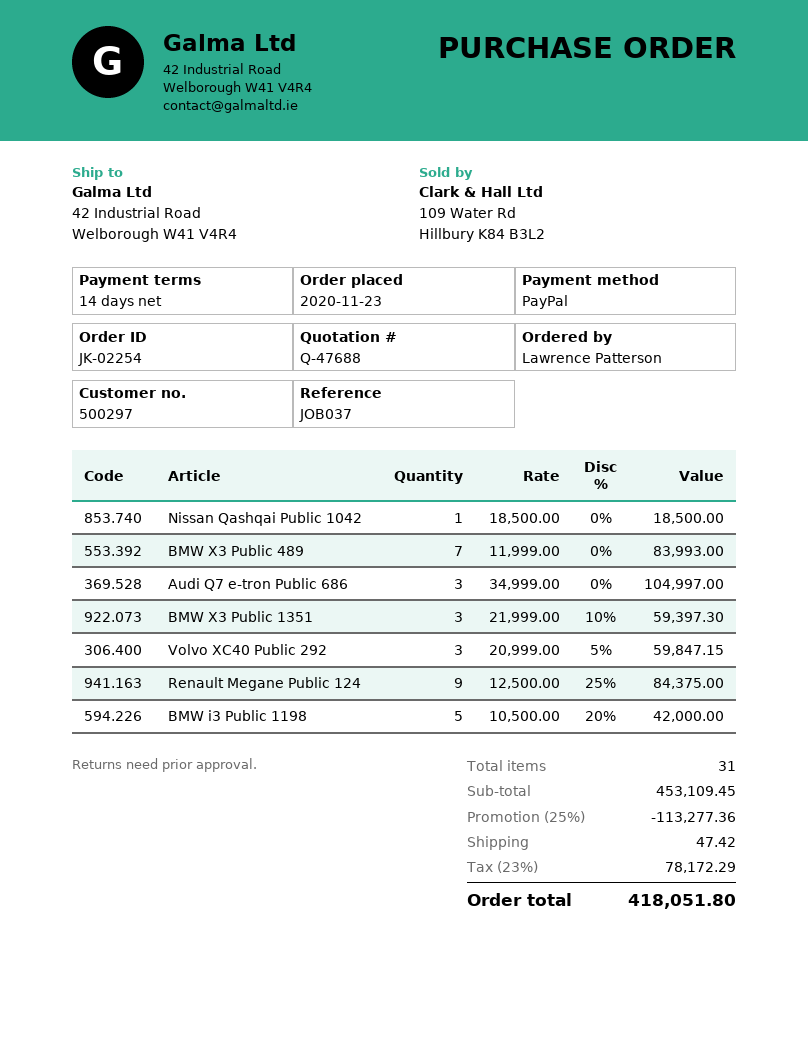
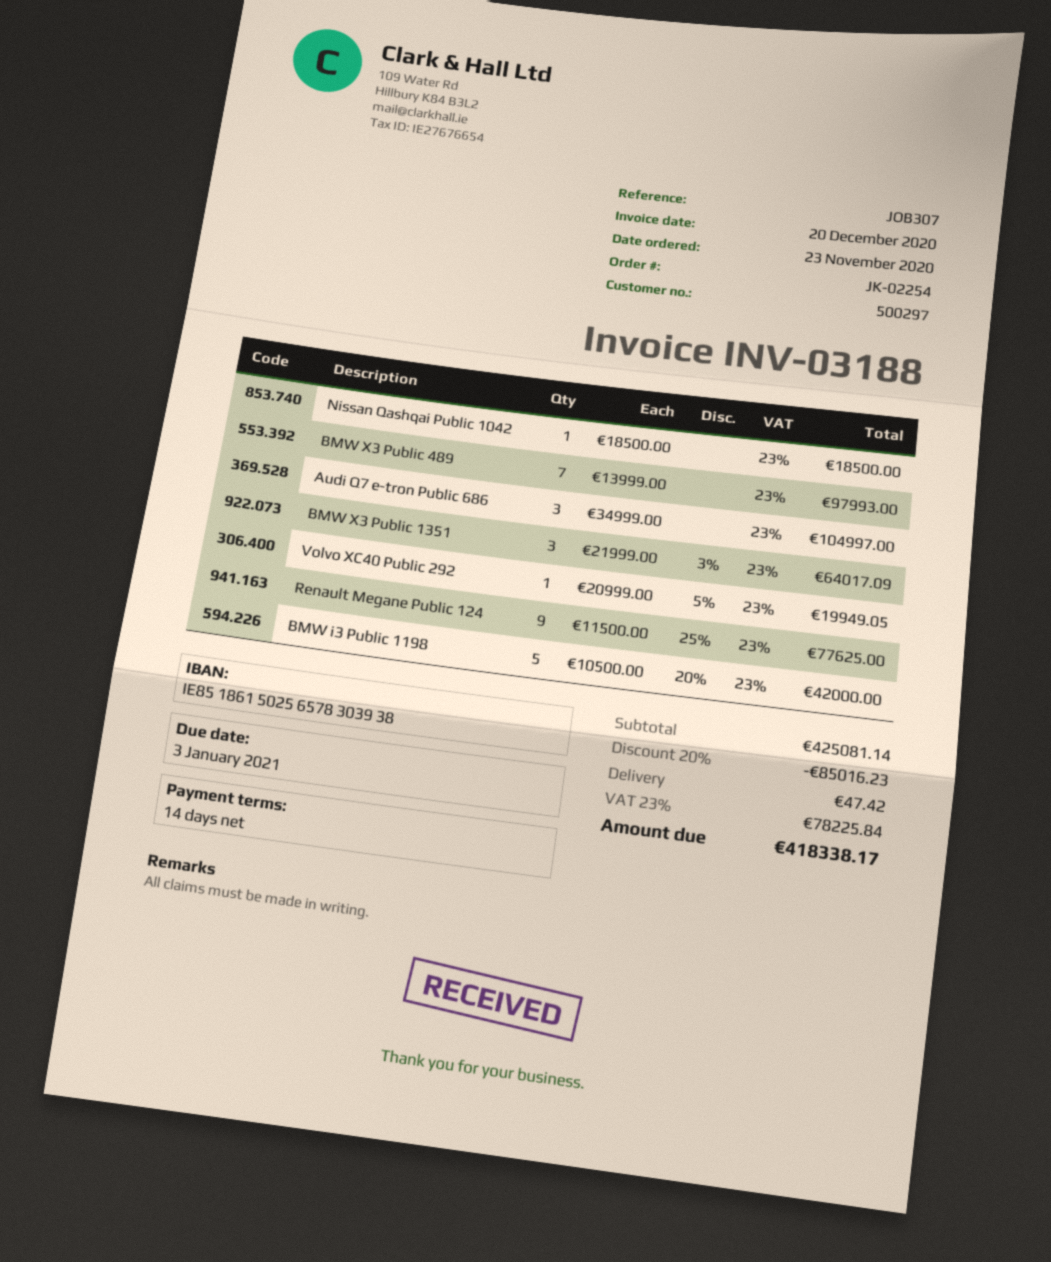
reference: JOB037 -> JOB307
BMW X3 Public 489: 7 x 11999.00 = 83993.00 -> 7 x 13999.00 = 97993.00
BMW X3 Public 1351: 3 x 21999.00 - 10% = 59397.30 -> 3 x 21999.00 - 3% = 64017.09
Volvo XC40 Public 292: 3 x 20999.00 - 5% = 59847.15 -> 1 x 20999.00 - 5% = 19949.05
Renault Megane Public 124: 9 x 12500.00 - 25% = 84375.00 -> 9 x 11500.00 - 25% = 77625.00
subtotal: 453109.45 -> 425081.14
discount: 25% = 113277.36 -> 20% = 85016.23
tax: 23% = 78172.29 -> 23% = 78225.84
total: 418051.80 -> 418338.17

